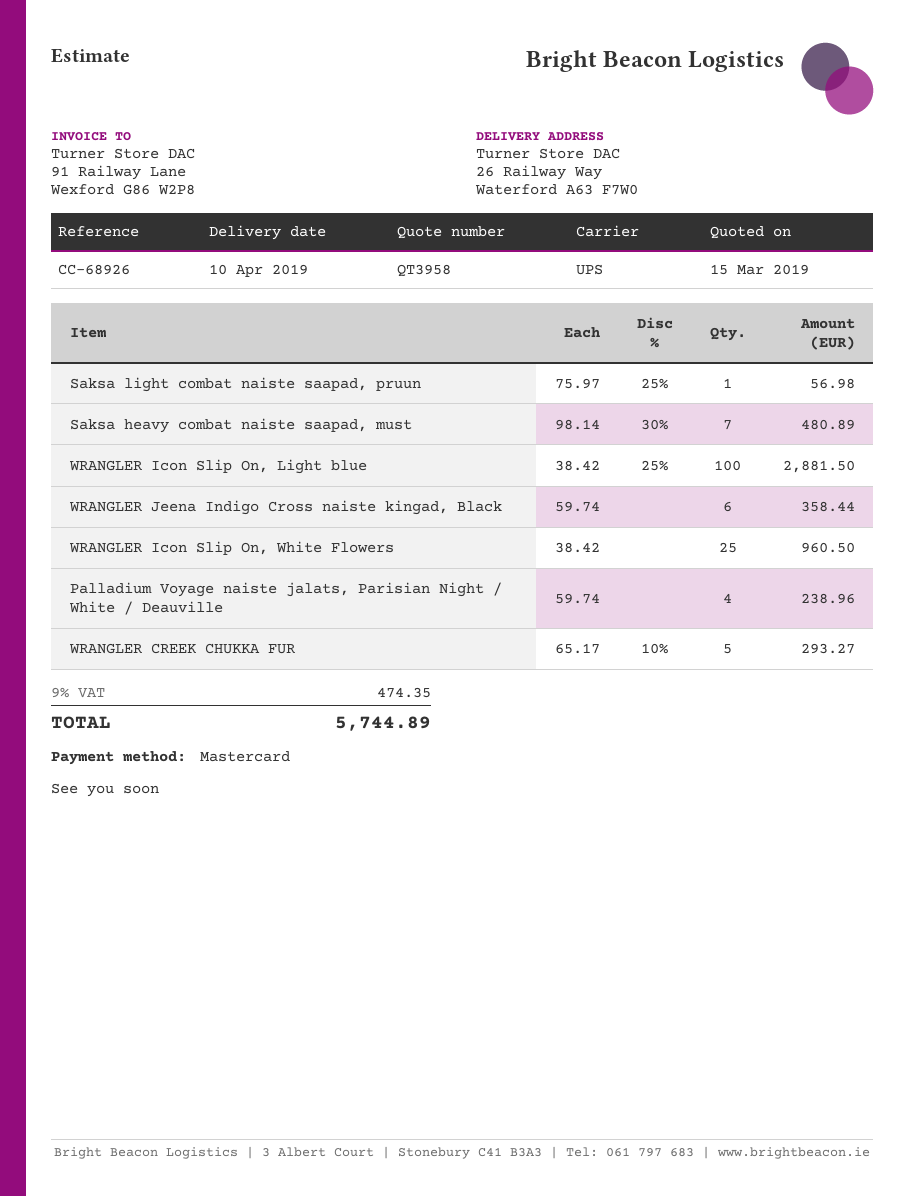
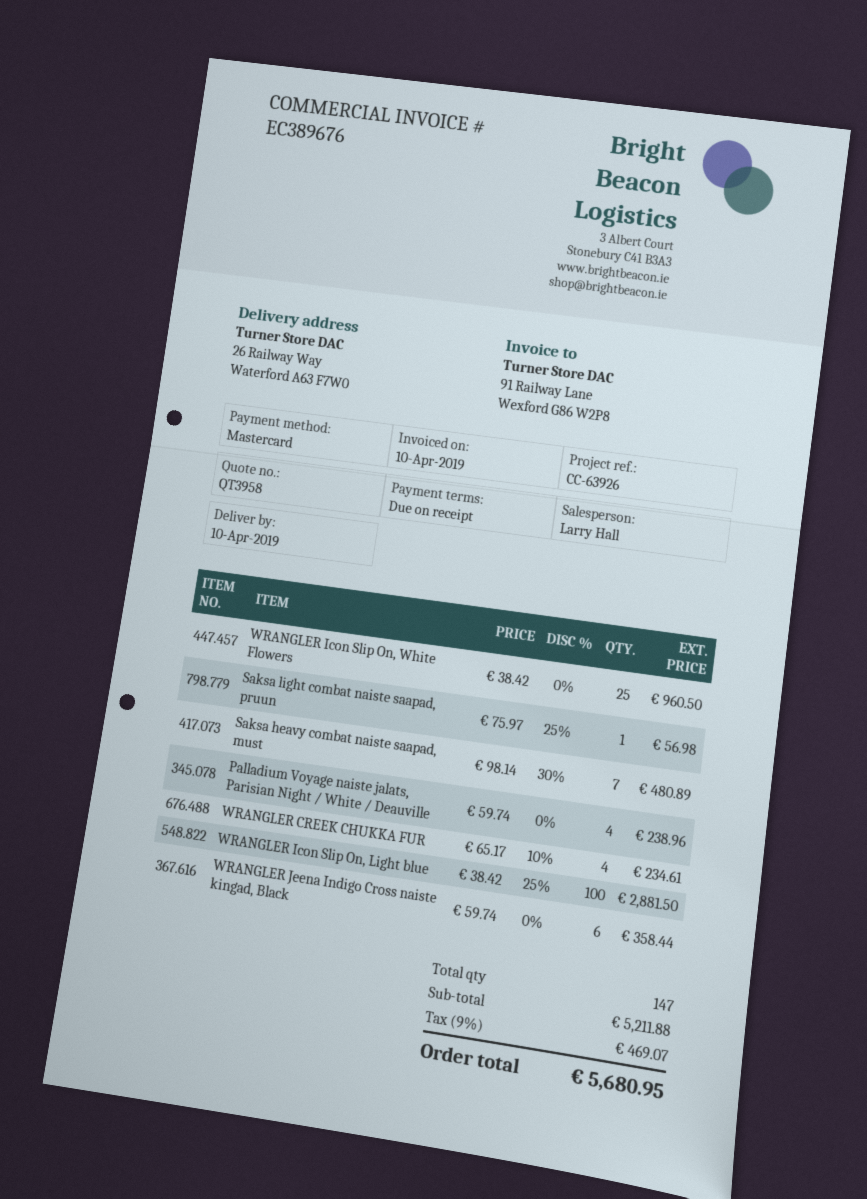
reference: CC-68926 -> CC-63926
WRANGLER CREEK CHUKKA FUR: 5 x 65.17 - 10% = 293.27 -> 4 x 65.17 - 10% = 234.61
tax: 9% = 474.35 -> 9% = 469.07
total: 5744.89 -> 5680.95

